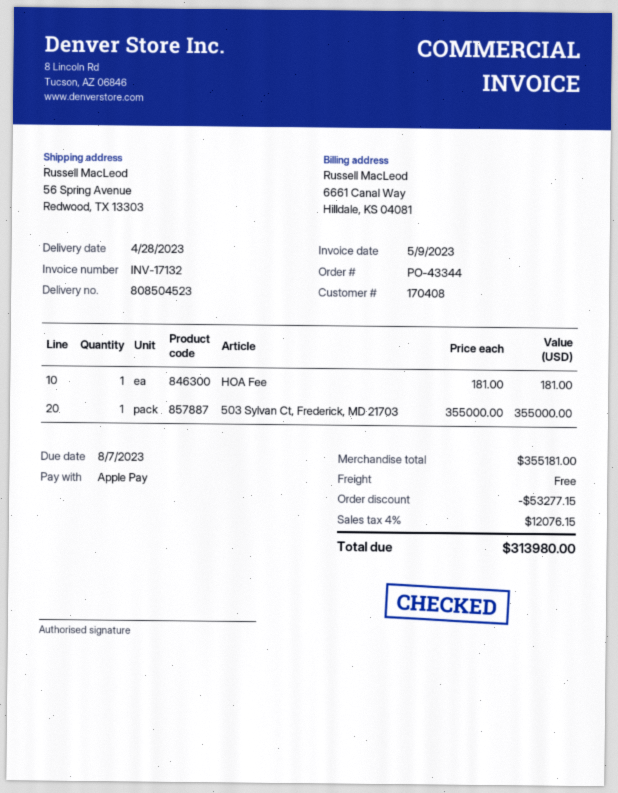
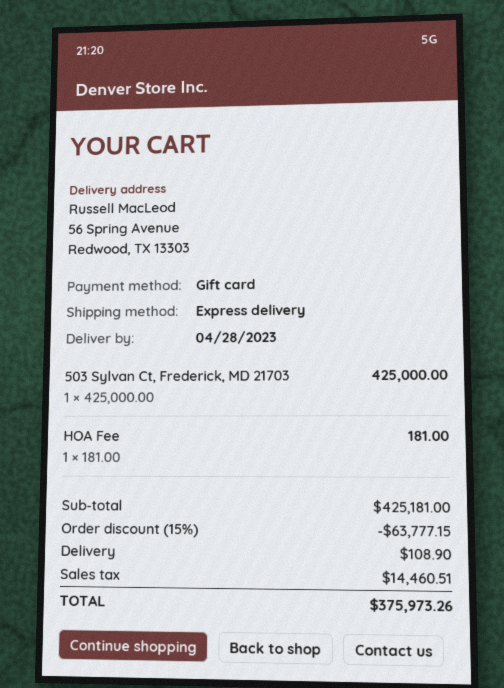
payment method: Apple Pay -> gift card
503 Sylvan Ct, Frederick, MD 21703: 1 x 355000.00 = 355000.00 -> 1 x 425000.00 = 425000.00
subtotal: 355181.00 -> 425181.00
discount: 53277.15 -> 63777.15
shipping: 0.00 -> 108.90
tax: 12076.15 -> 14460.51
total: 313980.00 -> 375973.26

